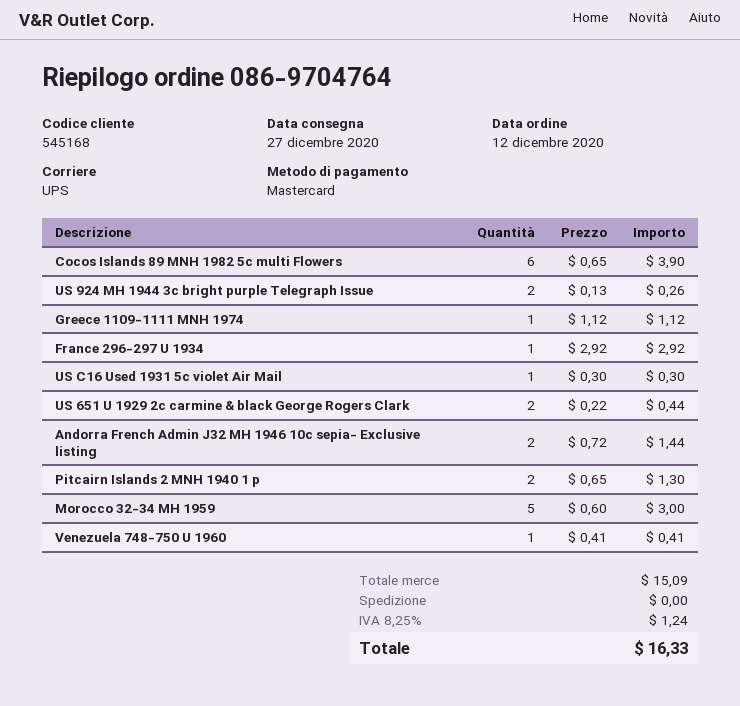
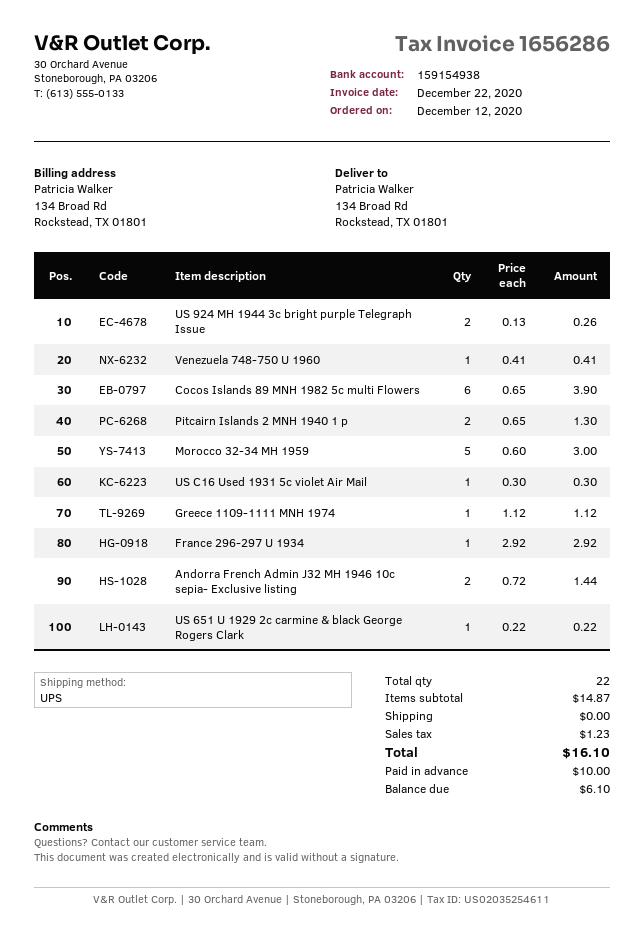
US 651 U 1929 2c carmine & black George Rogers Clark: 2 x 0.22 = 0.44 -> 1 x 0.22 = 0.22
subtotal: 15.09 -> 14.87
tax: 1.24 -> 1.23
total: 16.33 -> 16.10

